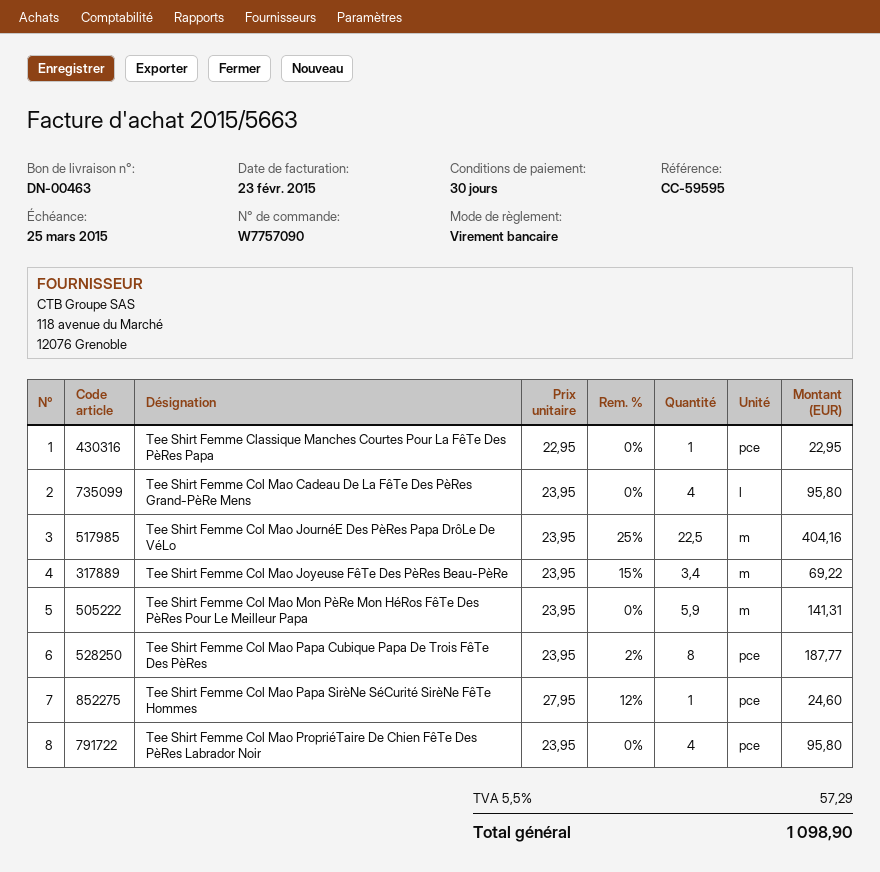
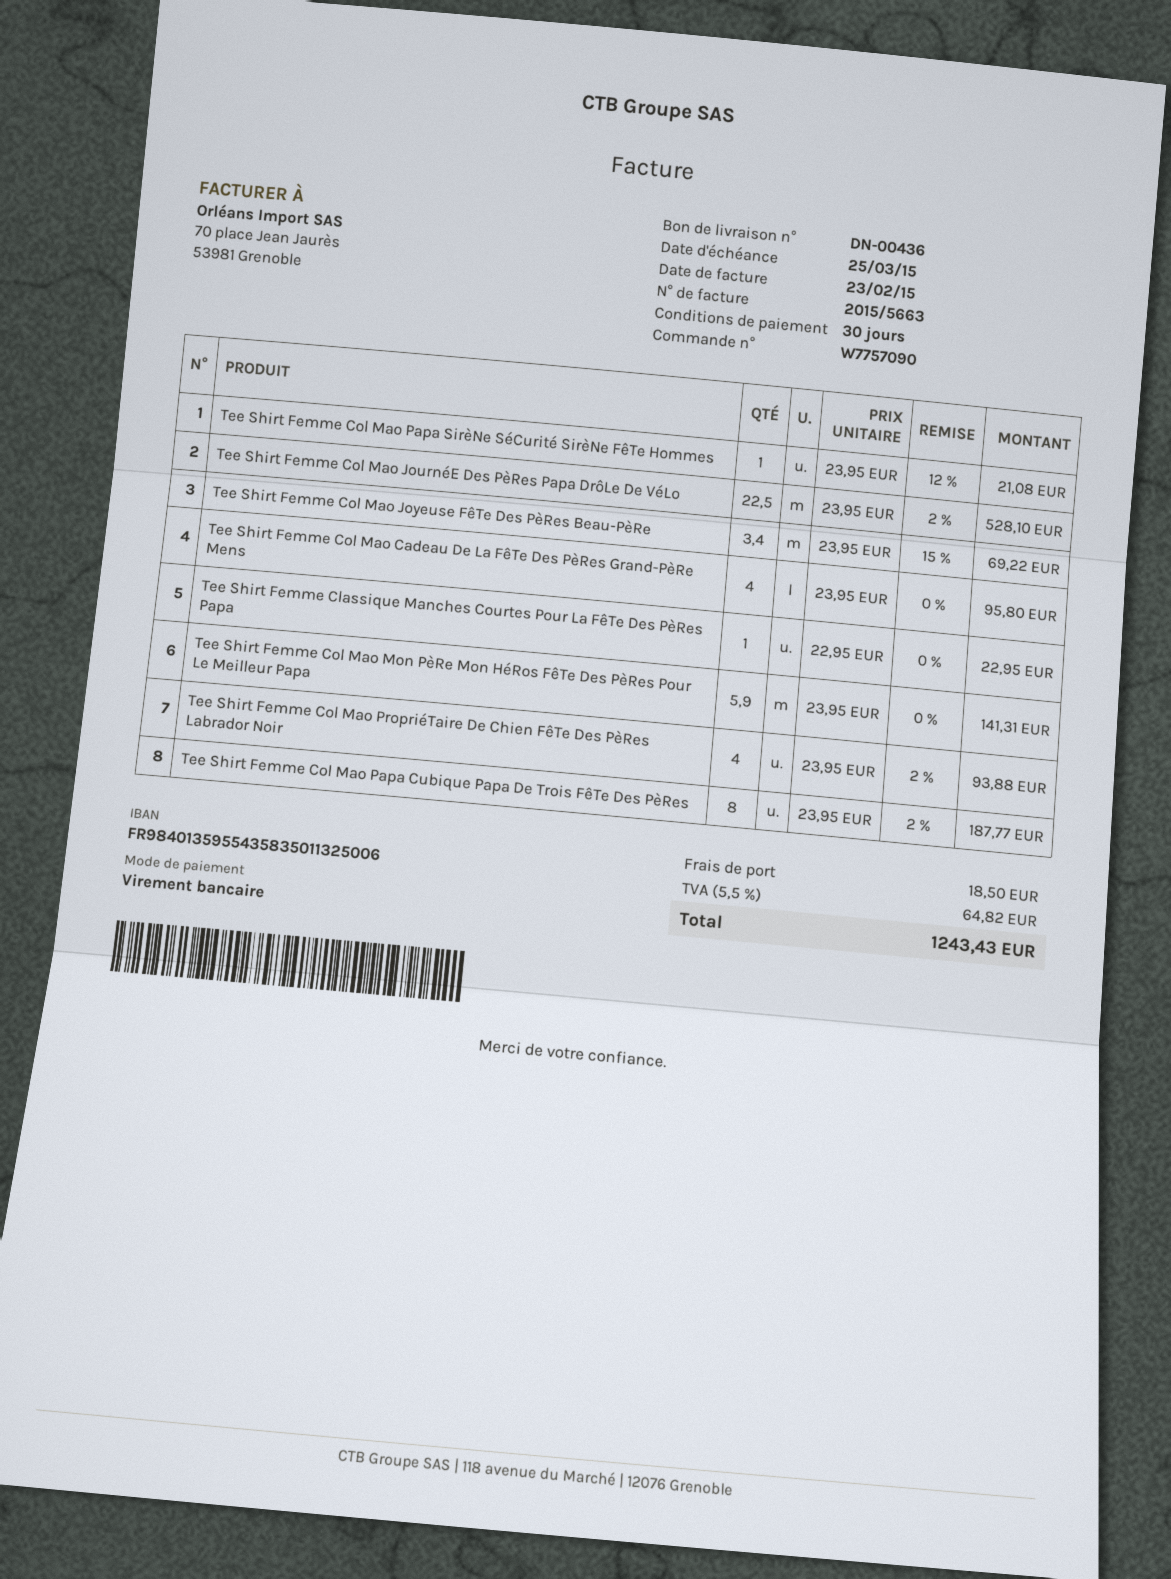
delivery note number: DN-00463 -> DN-00436
Tee Shirt Femme Col Mao JournéE Des PèRes Papa DrôLe De VéLo: 22.5 x 23.95 - 25% = 404.16 -> 22.5 x 23.95 - 2% = 528.10
Tee Shirt Femme Col Mao Papa SirèNe SéCurité SirèNe FêTe Hommes: 1 x 27.95 - 12% = 24.60 -> 1 x 23.95 - 12% = 21.08
Tee Shirt Femme Col Mao PropriéTaire De Chien FêTe Des PèRes Labrador Noir: 4 x 23.95 = 95.80 -> 4 x 23.95 - 2% = 93.88
shipping: none -> 18.50
tax: 5.5% = 57.29 -> 5.5% = 64.82
total: 1098.90 -> 1243.43

